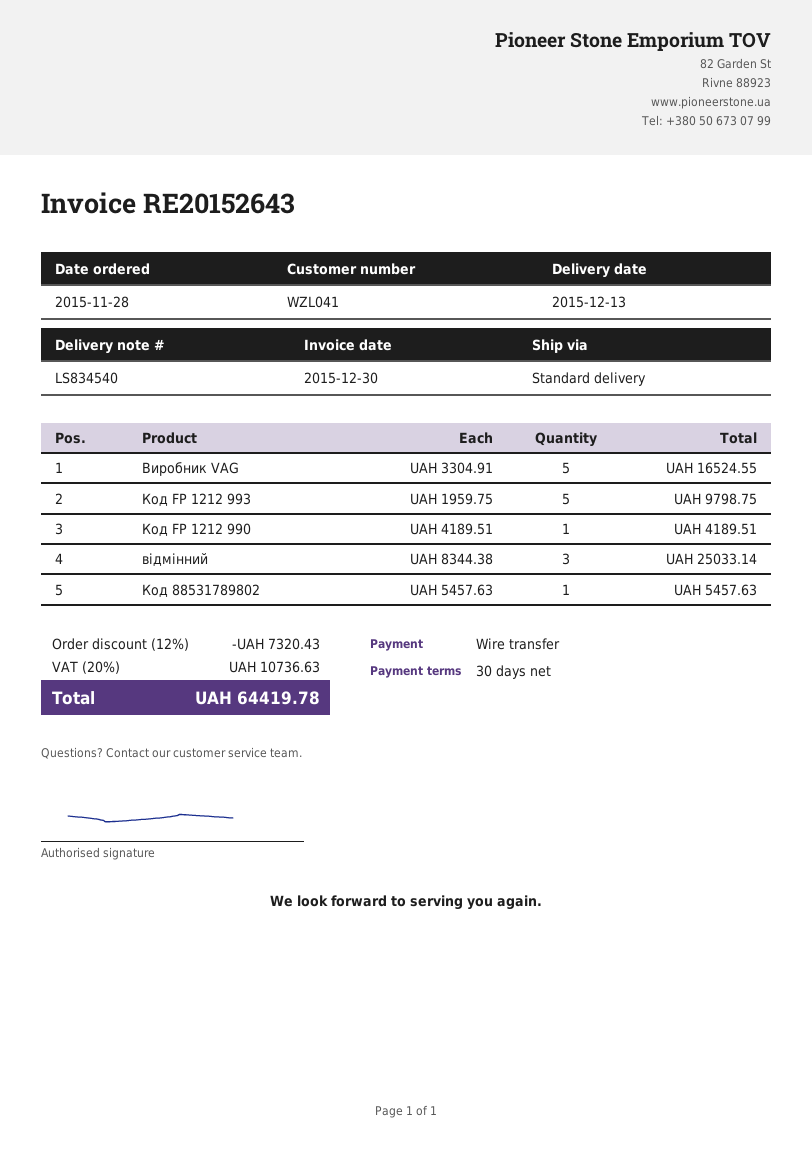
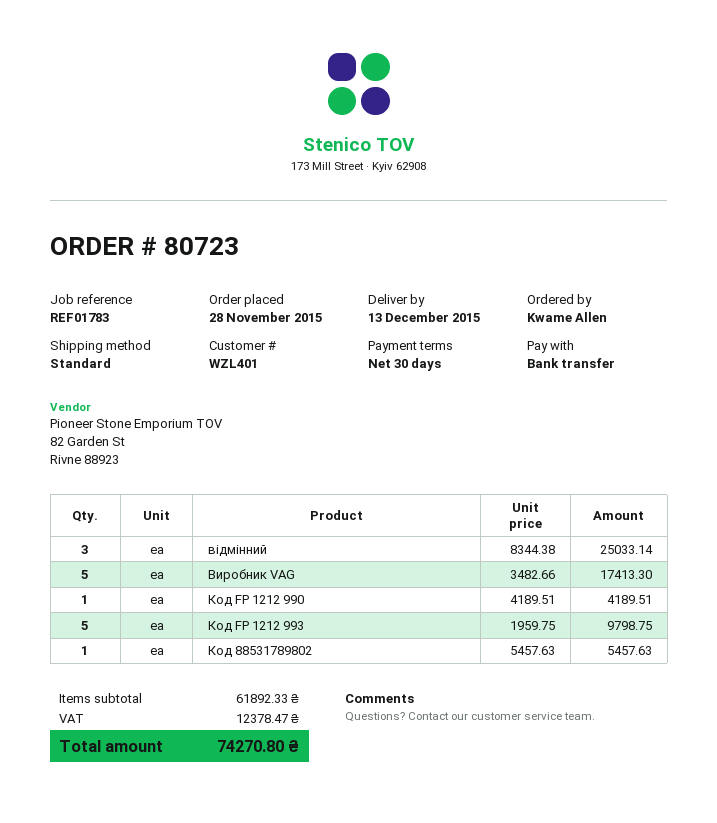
customer number: WZL041 -> WZL401
Виробник VAG: 5 x 3304.91 = 16524.55 -> 5 x 3482.66 = 17413.30
discount: 12% = 7320.43 -> none
tax: 10736.63 -> 12378.47
total: 64419.78 -> 74270.80

